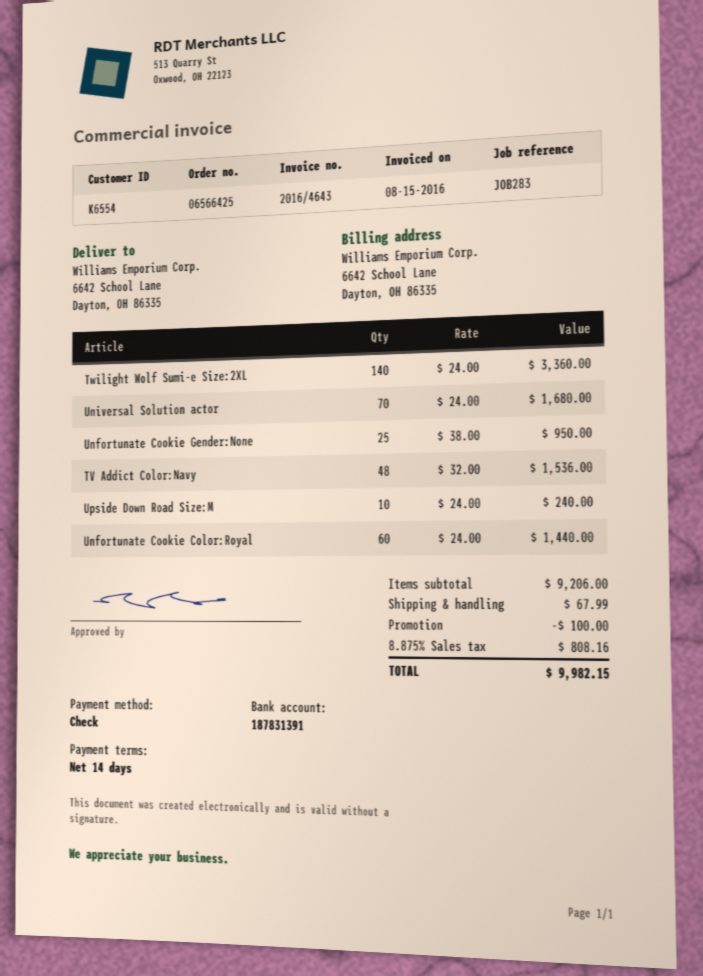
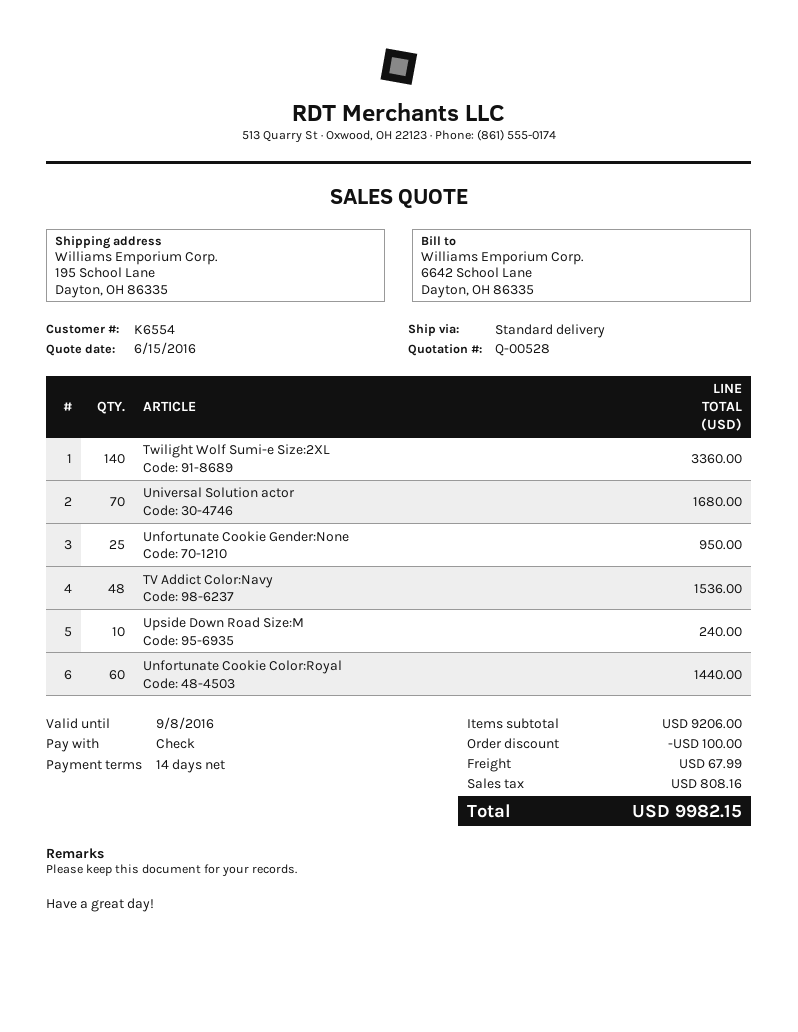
ship to: 6642 School Lane, Dayton, OH 86335 -> 195 School Lane, Dayton, OH 86335

